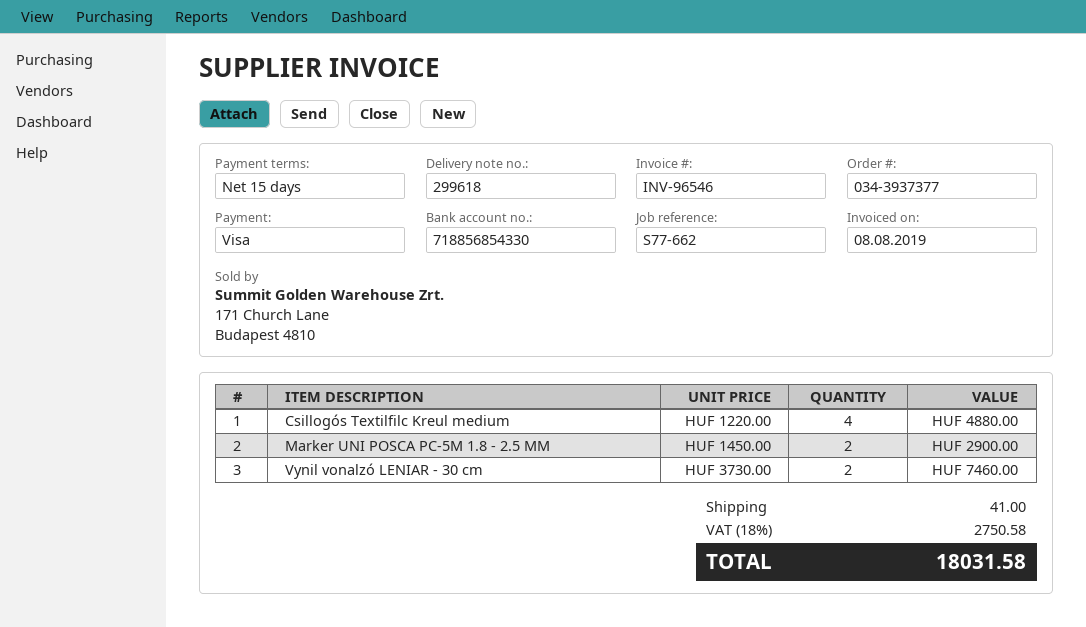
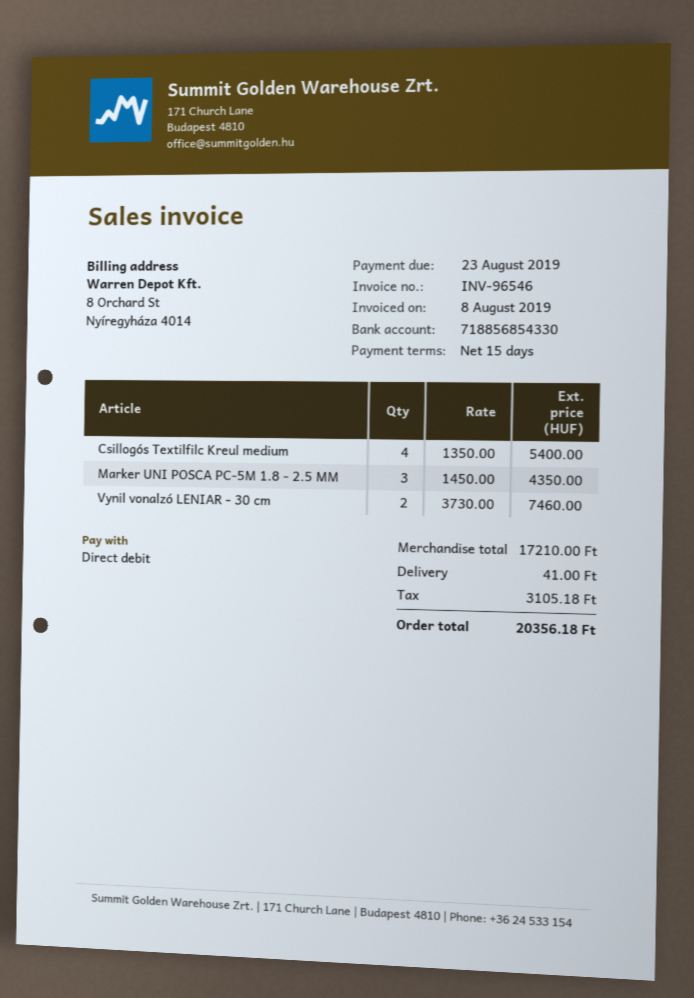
payment method: Visa -> direct debit
Csillogós Textilfilc Kreul medium: 4 x 1220.00 = 4880.00 -> 4 x 1350.00 = 5400.00
Marker UNI POSCA PC-5M 1.8 - 2.5 MM: 2 x 1450.00 = 2900.00 -> 3 x 1450.00 = 4350.00
tax: 2750.58 -> 3105.18
total: 18031.58 -> 20356.18

